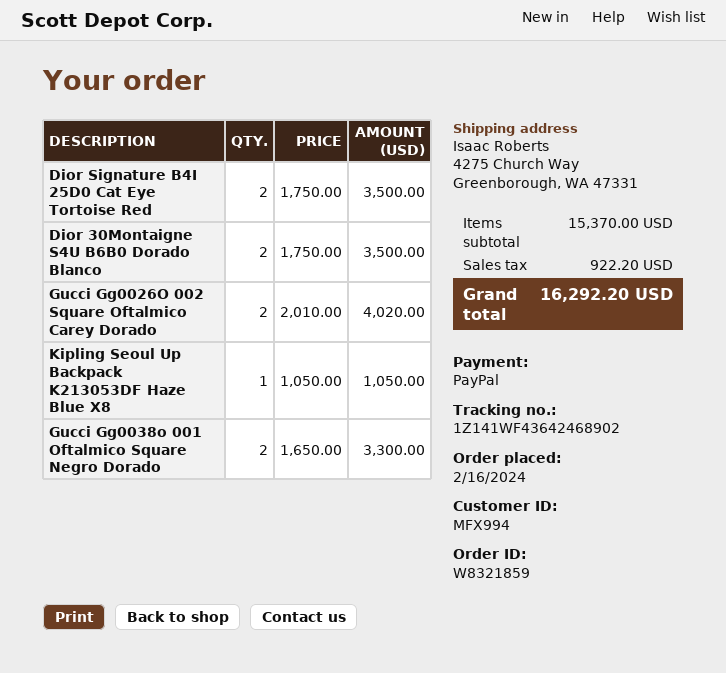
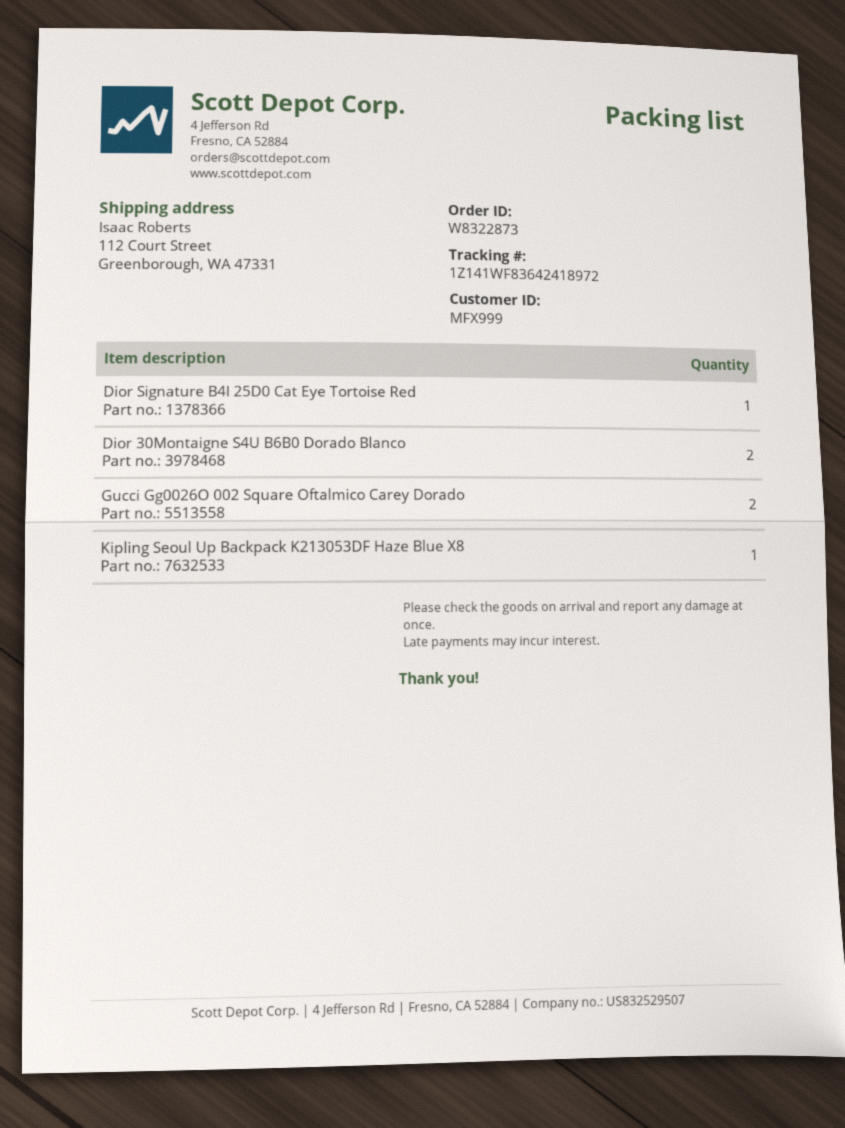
order number: W8321859 -> W8322873
customer number: MFX994 -> MFX999
tracking number: 1Z141WF43642468902 -> 1Z141WF83642418972
ship to: 4275 Church Way, Greenborough, WA 47331 -> 112 Court Street, Greenborough, WA 47331
Dior Signature B4I 25D0 Cat Eye Tortoise Red: 2 -> 1
Gucci Gg0038o 001 Oftalmico Square Negro Dorado: 2 -> none

